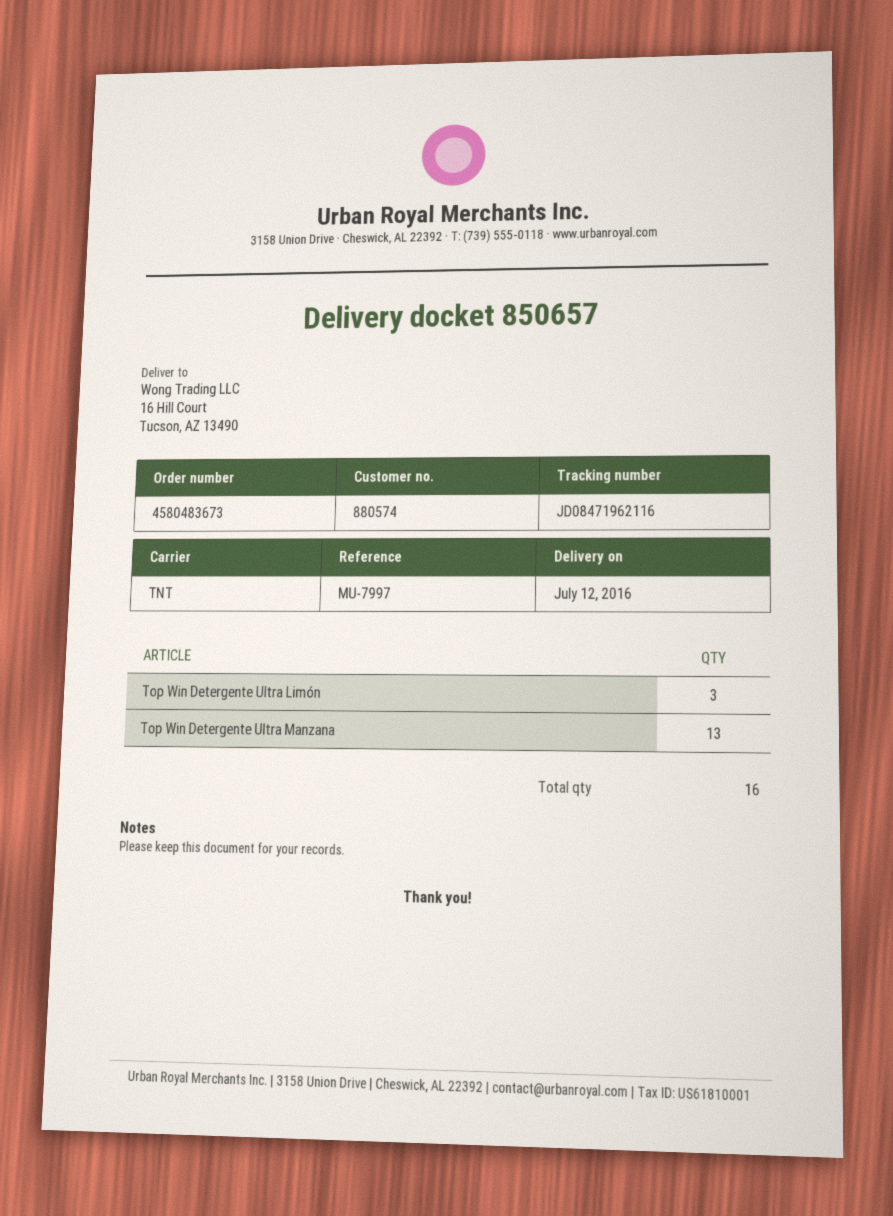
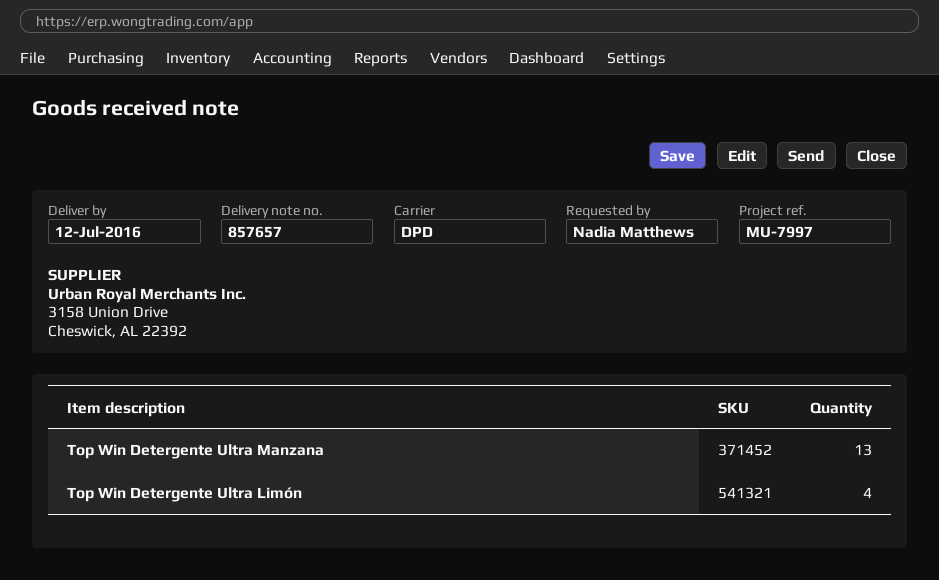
delivery note number: 850657 -> 857657
shipping method: TNT -> DPD
Top Win Detergente Ultra Limón: 3 -> 4

